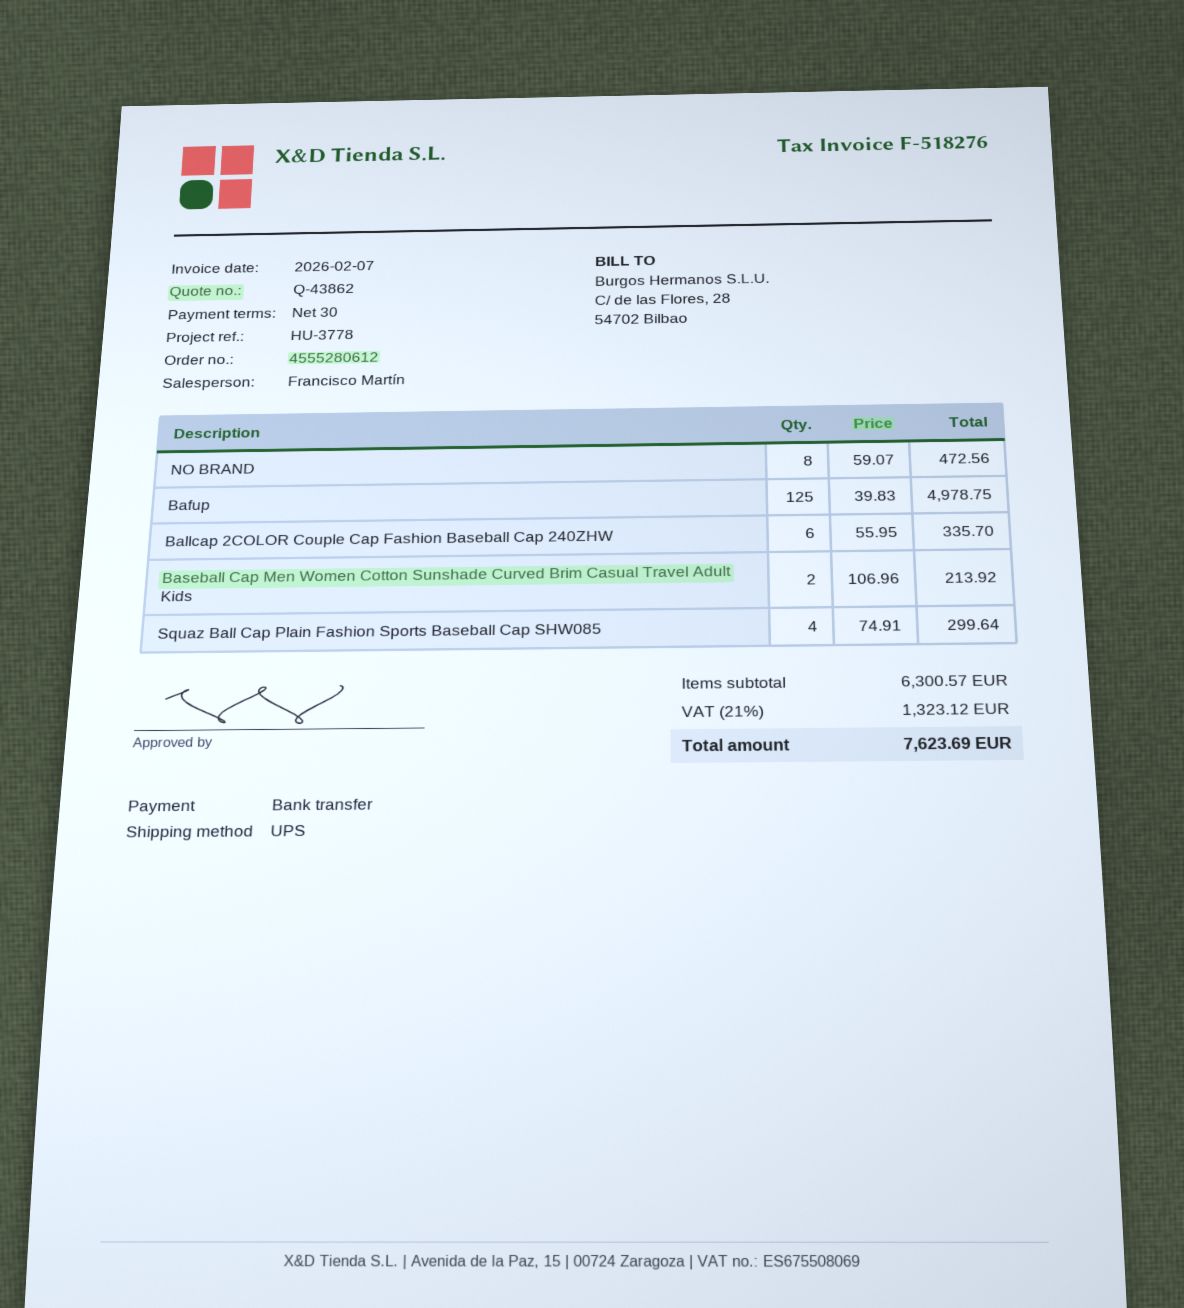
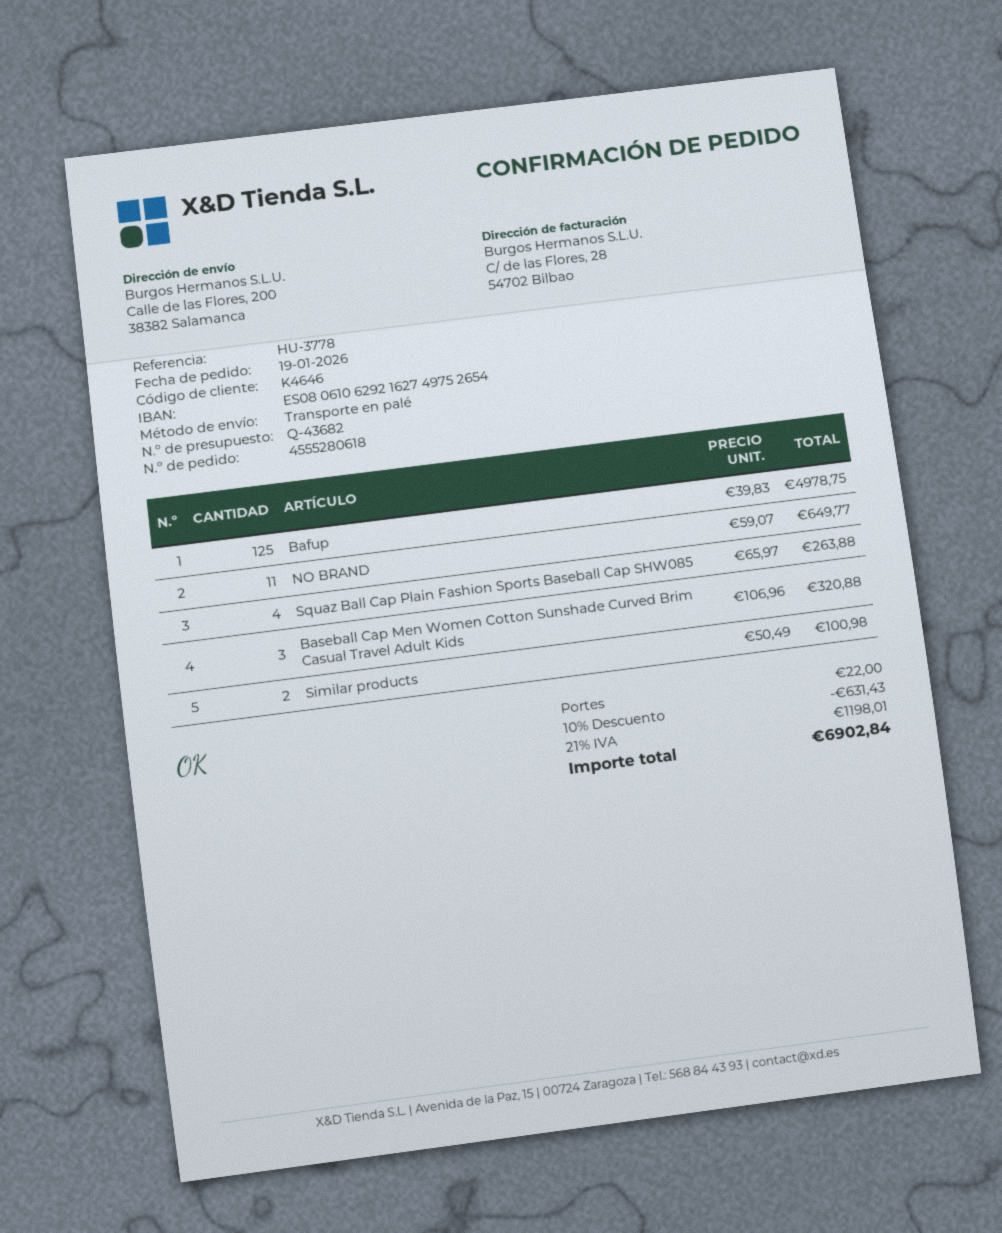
quote number: Q-43862 -> Q-43682
order number: 4555280612 -> 4555280618
shipping method: UPS -> pallet freight
NO BRAND: 8 x 59.07 = 472.56 -> 11 x 59.07 = 649.77
Ballcap 2COLOR Couple Cap Fashion Baseball Cap 240ZHW: 6 x 55.95 = 335.70 -> none
Baseball Cap Men Women Cotton Sunshade Curved Brim Casual Travel Adult Kids: 2 x 106.96 = 213.92 -> 3 x 106.96 = 320.88
Squaz Ball Cap Plain Fashion Sports Baseball Cap SHW085: 4 x 74.91 = 299.64 -> 4 x 65.97 = 263.88
Similar products: none -> 2 x 50.49 = 100.98
discount: none -> 10% = 631.43
shipping: none -> 22.00
tax: 21% = 1323.12 -> 21% = 1198.01
total: 7623.69 -> 6902.84

